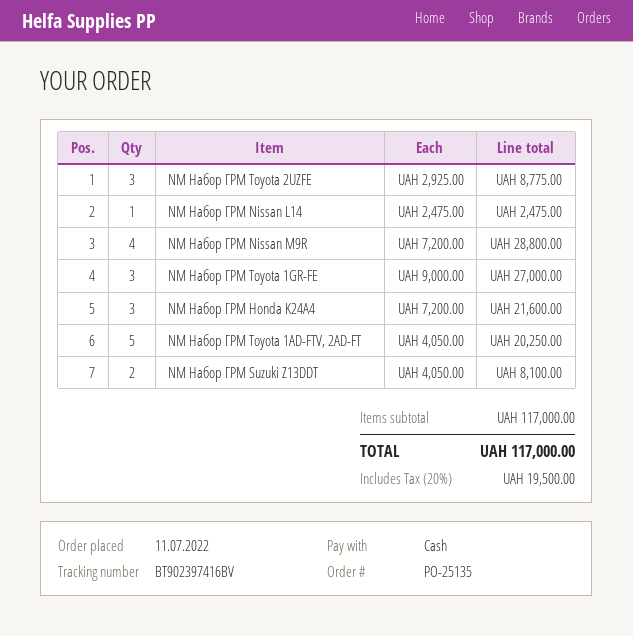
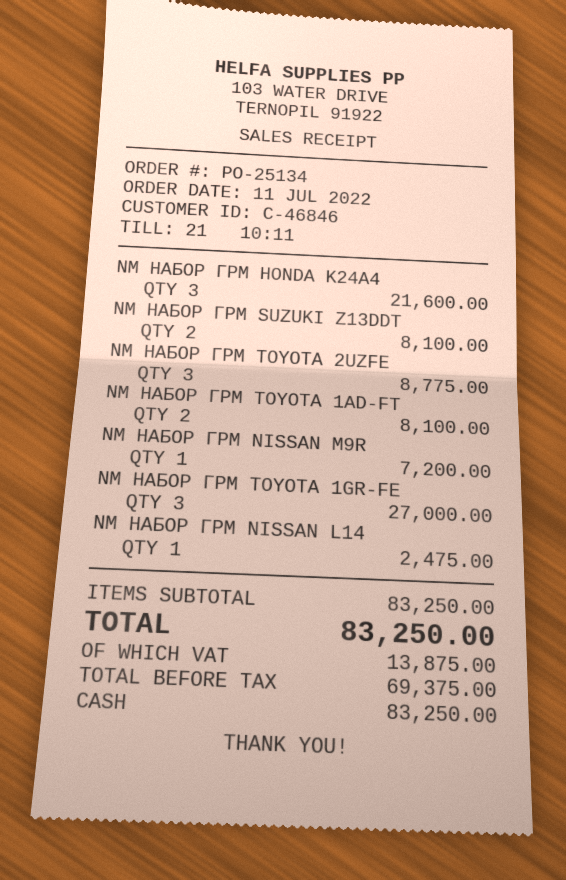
order number: PO-25135 -> PO-25134
NM Набор ГРМ Nissan M9R: 4 for 28800.00 -> 1 for 7200.00
NM Набор ГРМ Toyota 1AD-FTV, 2AD-FT: 5 for 20250.00 -> 2 for 8100.00
subtotal: 117000.00 -> 83250.00
tax: 19500.00 -> 13875.00
total: 117000.00 -> 83250.00

